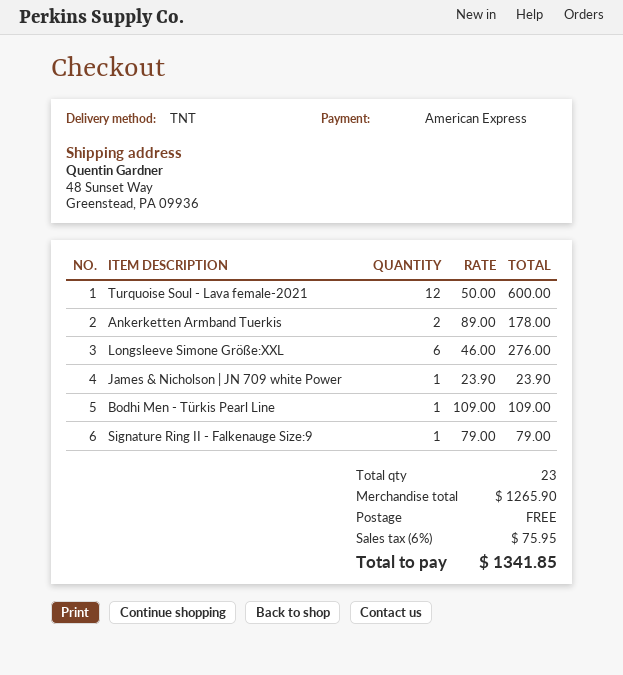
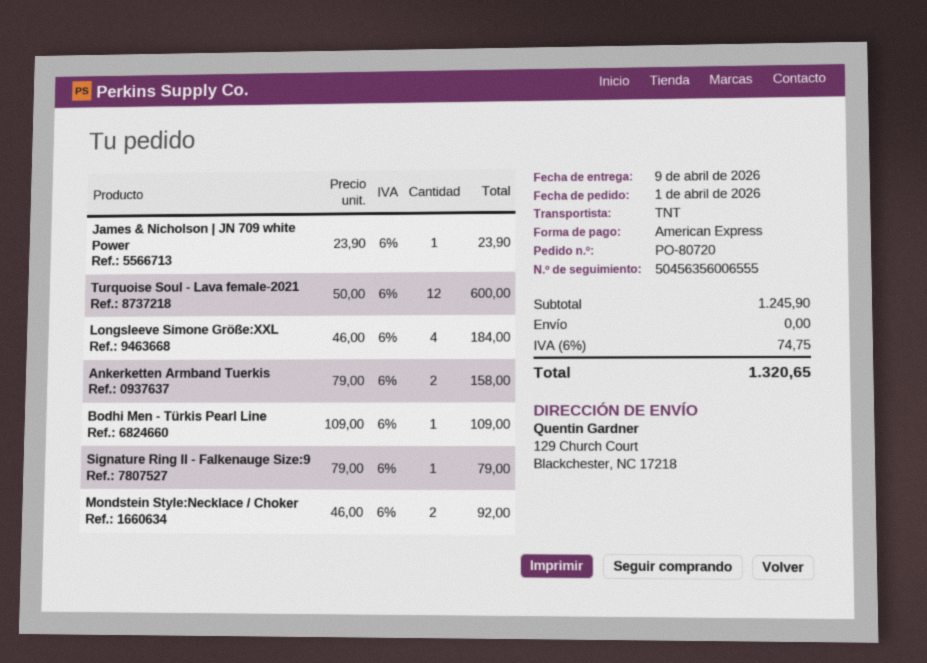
ship to: 48 Sunset Way, Greenstead, PA 09936 -> 129 Church Court, Blackchester, NC 17218
Ankerketten Armband Tuerkis: 2 x 89.00 = 178.00 -> 2 x 79.00 = 158.00
Longsleeve Simone Größe:XXL: 6 x 46.00 = 276.00 -> 4 x 46.00 = 184.00
Mondstein Style:Necklace / Choker: none -> 2 x 46.00 = 92.00
subtotal: 1265.90 -> 1245.90
tax: 6% = 75.95 -> 6% = 74.75
total: 1341.85 -> 1320.65

